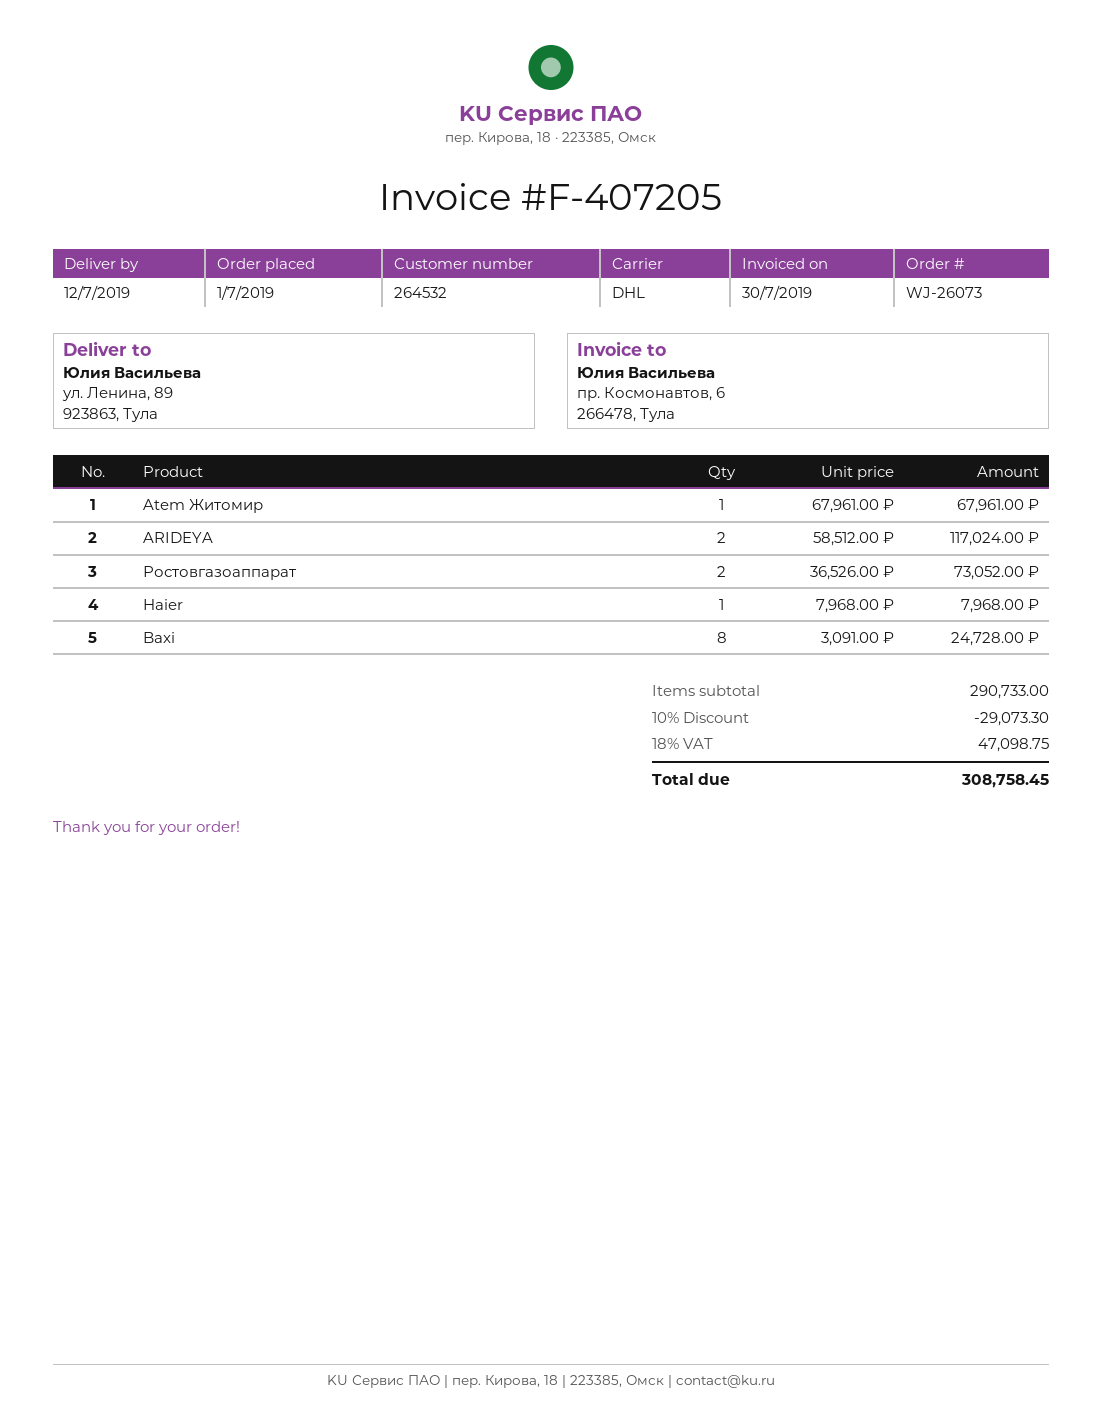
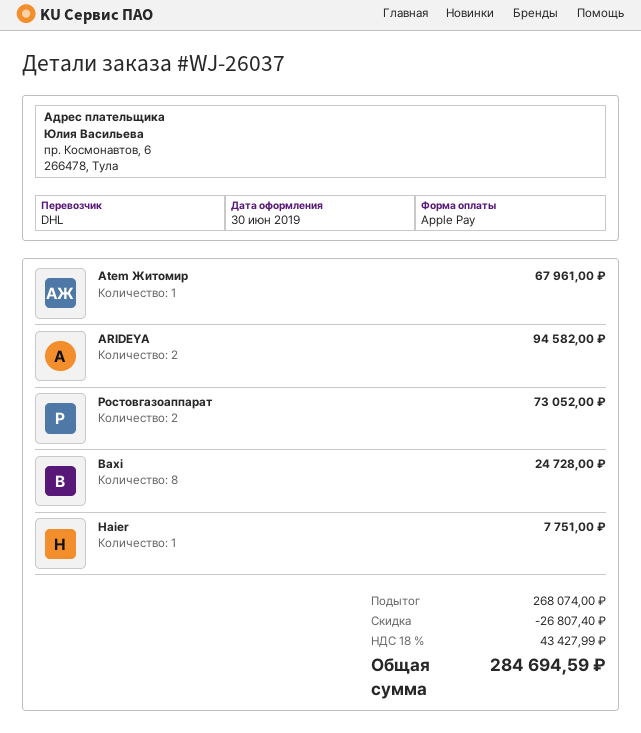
order number: WJ-26073 -> WJ-26037
order date: 2019-07-01 -> 2019-06-30
ARIDEYA: 2 for 117024.00 -> 2 for 94582.00
Haier: 1 for 7968.00 -> 1 for 7751.00
subtotal: 290733.00 -> 268074.00
discount: 29073.30 -> 26807.40
tax: 18% = 47098.75 -> 18% = 43427.99
total: 308758.45 -> 284694.59

